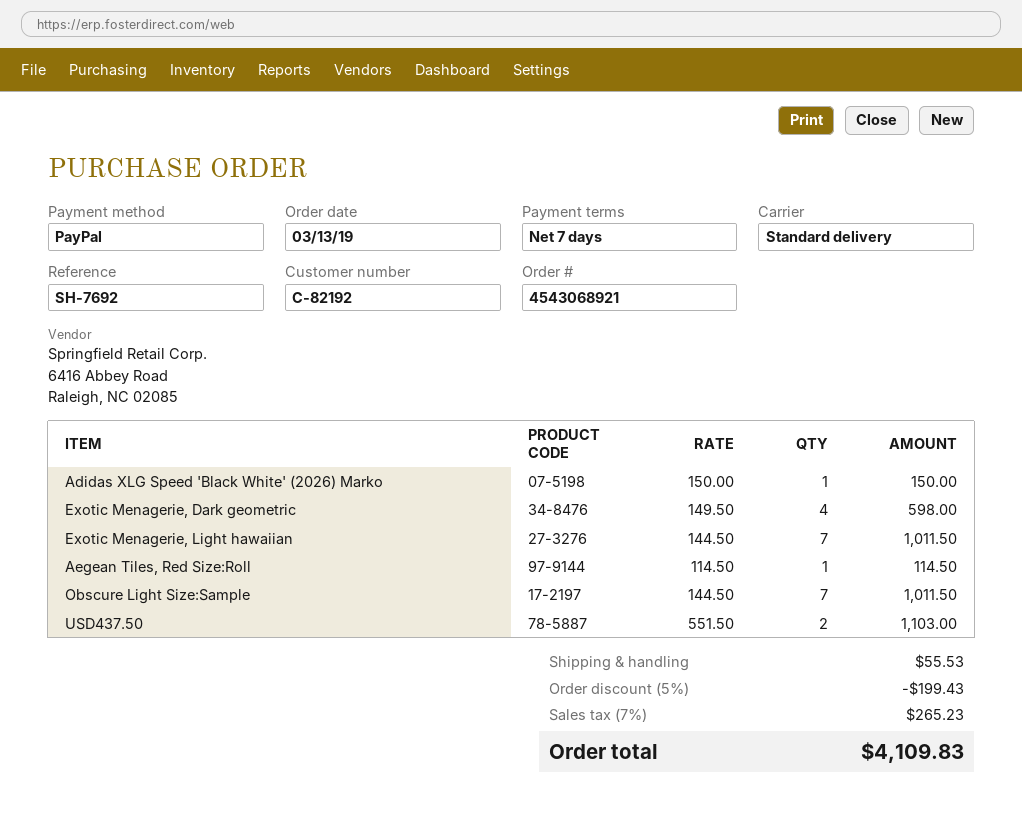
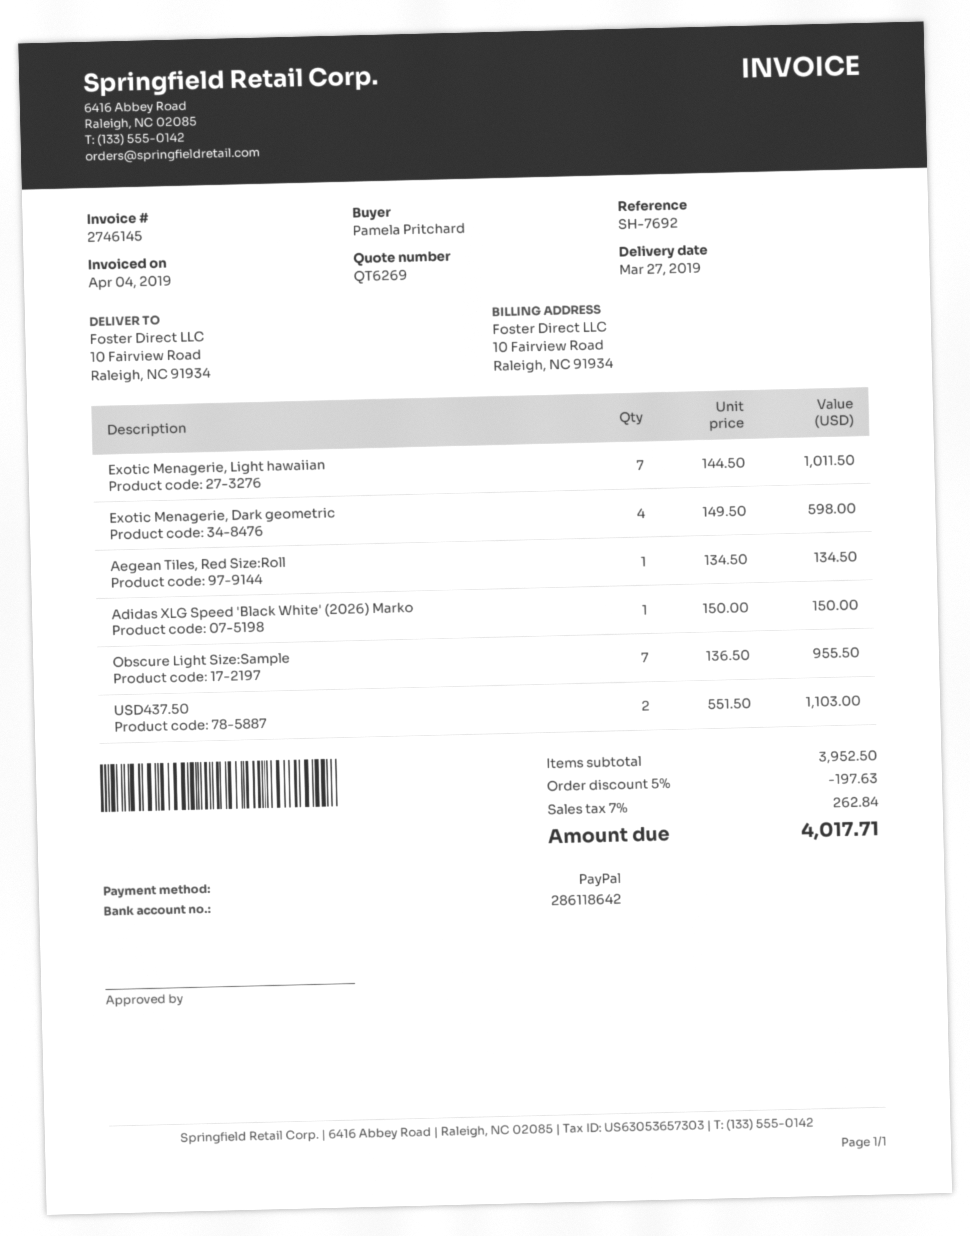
Aegean Tiles, Red Size:Roll: 1 x 114.50 = 114.50 -> 1 x 134.50 = 134.50
Obscure Light Size:Sample: 7 x 144.50 = 1011.50 -> 7 x 136.50 = 955.50
discount: 5% = 199.43 -> 5% = 197.63
shipping: 55.53 -> none
tax: 7% = 265.23 -> 7% = 262.84
total: 4109.83 -> 4017.71

